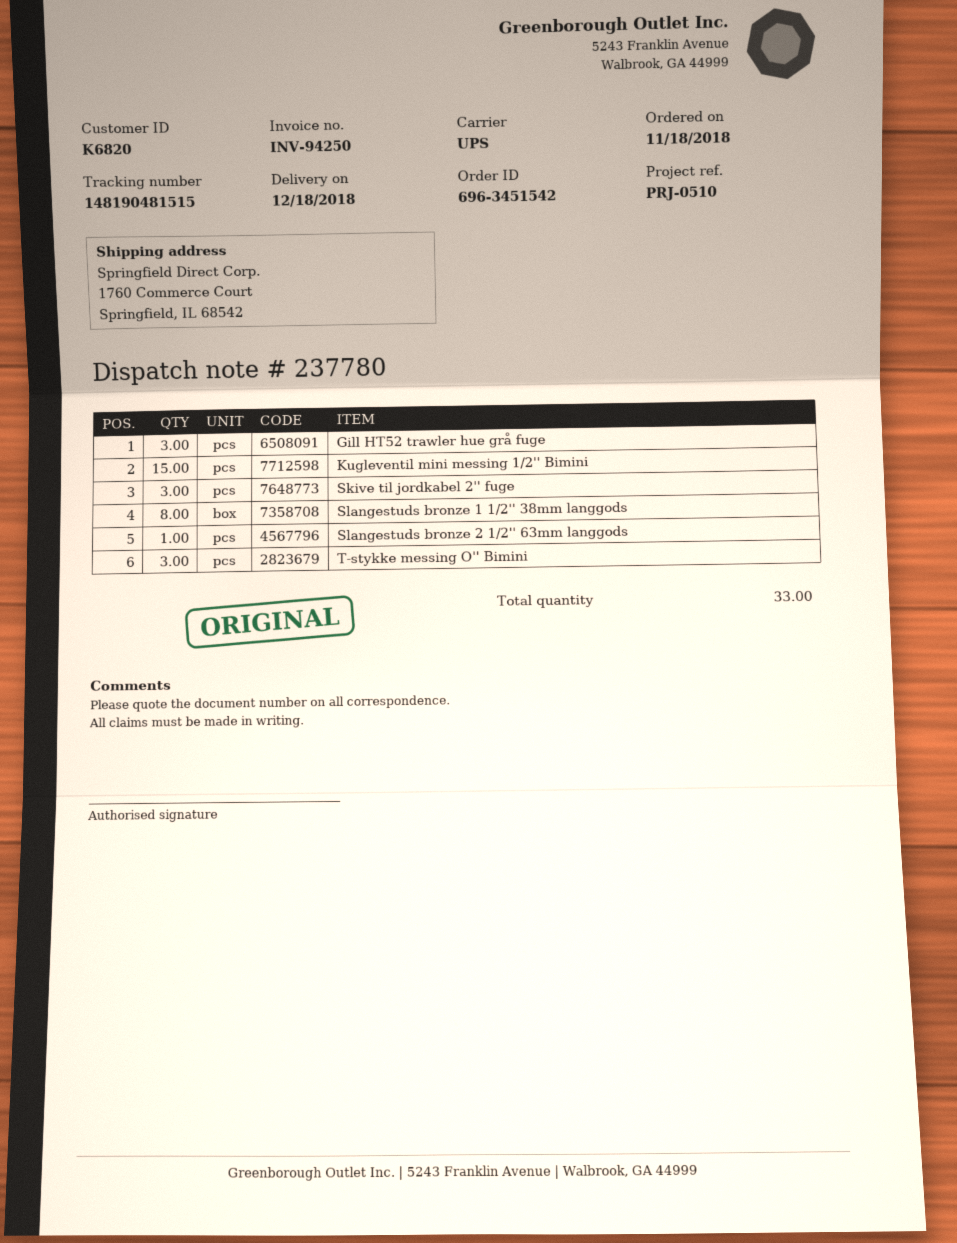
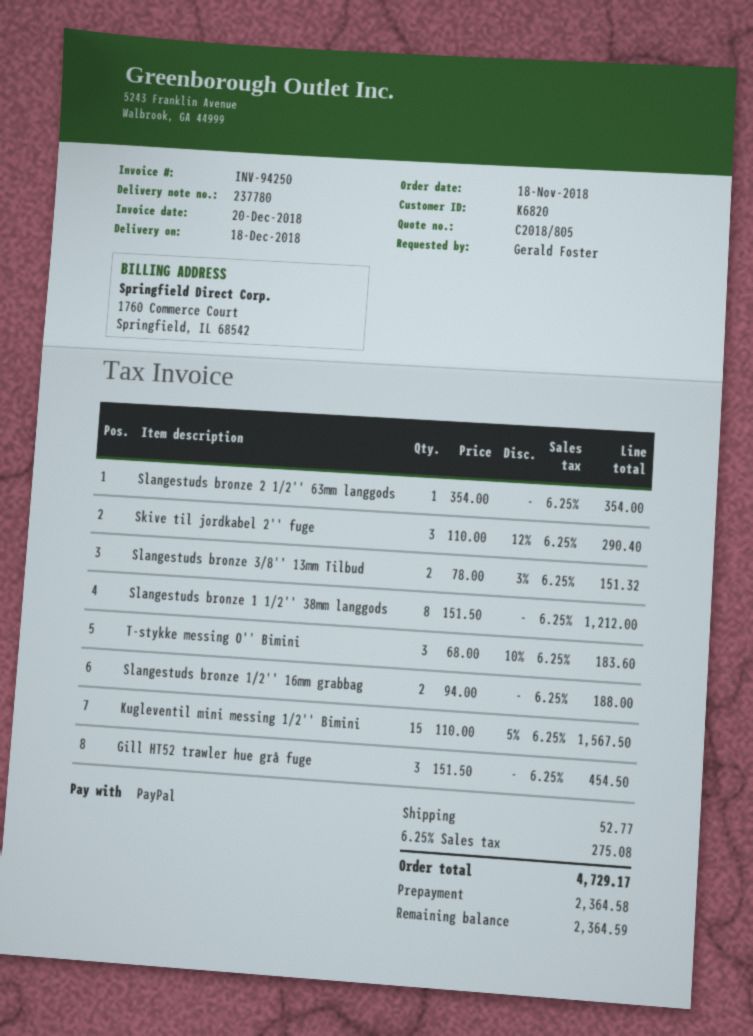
Slangestuds bronze 3/8'' 13mm Tilbud: none -> 2
Slangestuds bronze 1/2'' 16mm grabbag: none -> 2

